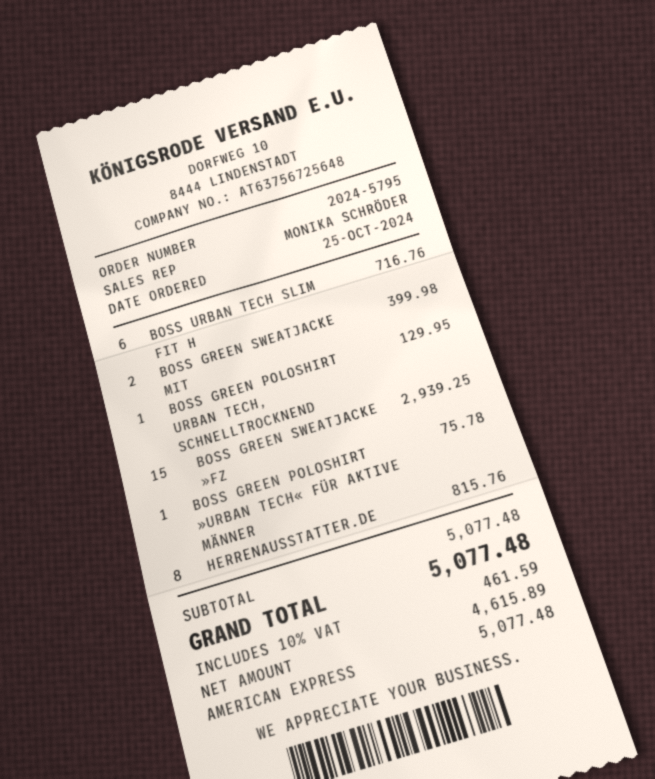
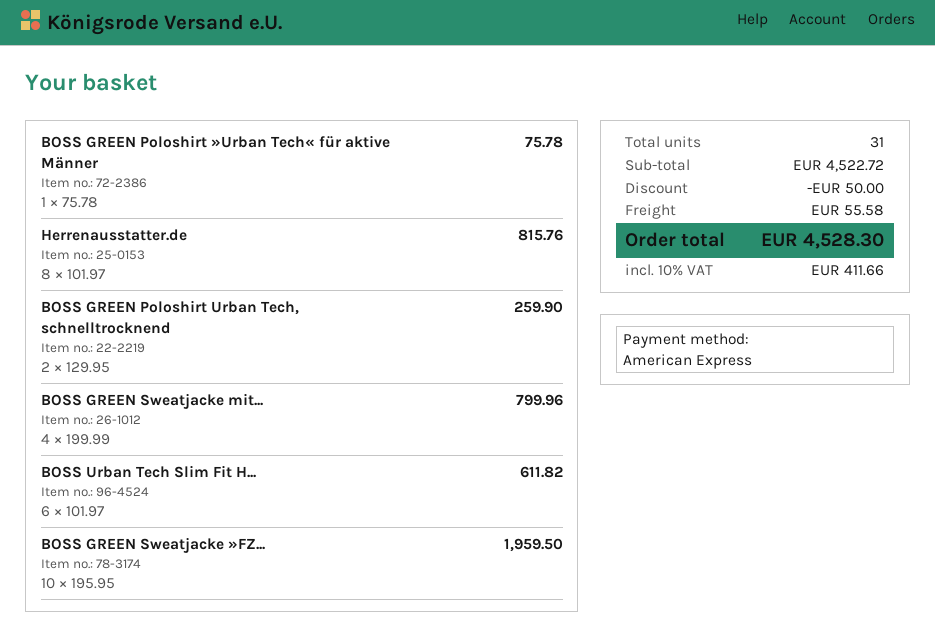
BOSS URBAN TECH SLIM FIT H: 6 for 716.76 -> 6 for 611.82
BOSS GREEN SWEATJACKE MIT: 2 for 399.98 -> 4 for 799.96
BOSS GREEN POLOSHIRT URBAN TECH, SCHNELLTROCKNEND: 1 for 129.95 -> 2 for 259.90
BOSS GREEN SWEATJACKE »FZ: 15 for 2939.25 -> 10 for 1959.50
subtotal: 5077.48 -> 4522.72
discount: none -> 50.00
shipping: none -> 55.58
tax: 10% = 461.59 -> 10% = 411.66
total: 5077.48 -> 4528.30

